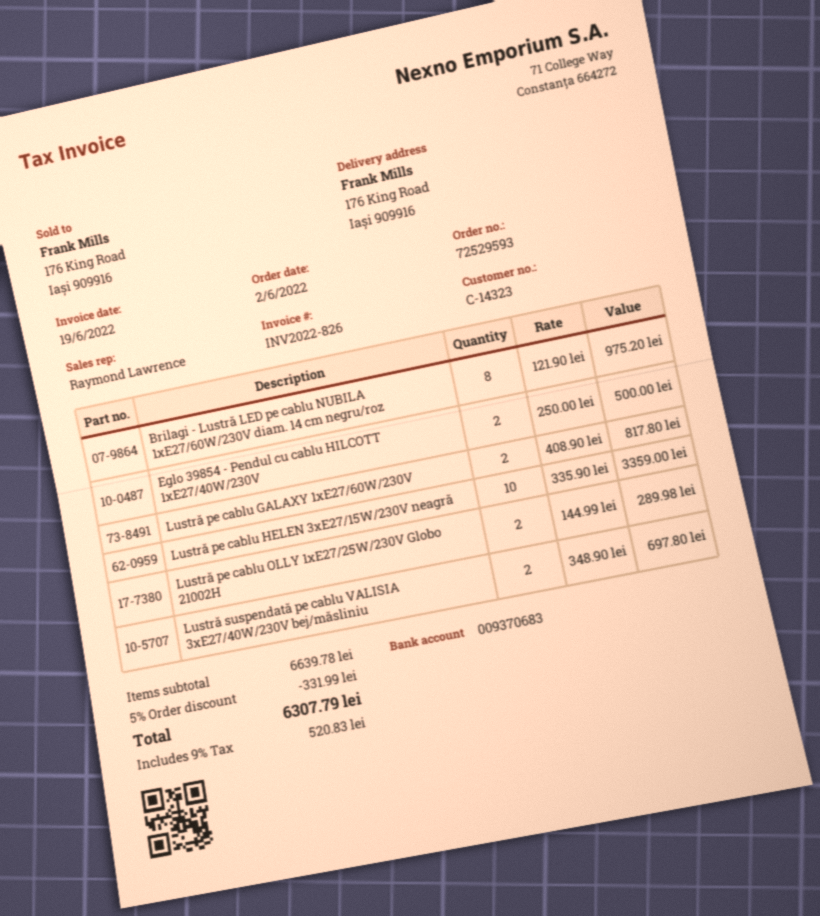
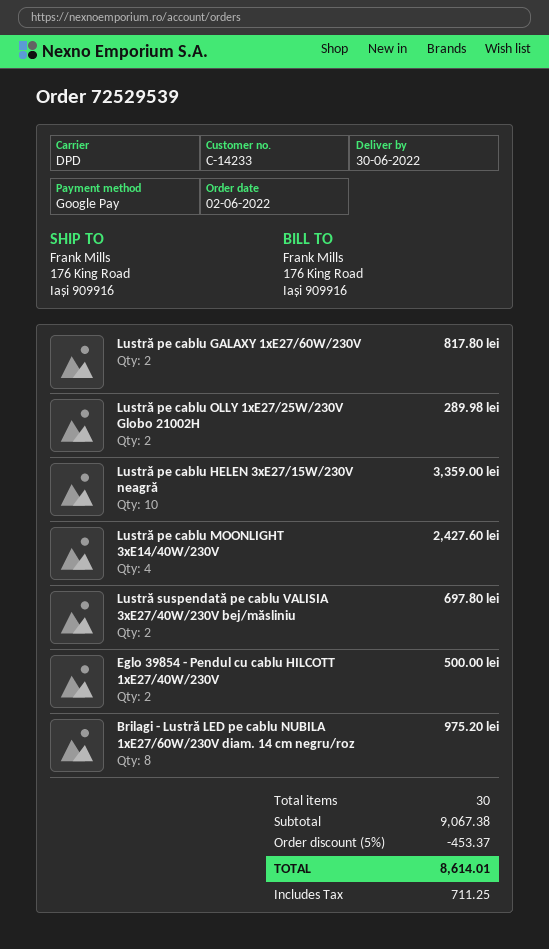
order number: 72529593 -> 72529539
customer number: C-14323 -> C-14233
Lustră pe cablu MOONLIGHT 3xE14/40W/230V: none -> 4 for 2427.60
subtotal: 6639.78 -> 9067.38
discount: 5% = 331.99 -> 5% = 453.37
tax: 520.83 -> 711.25
total: 6307.79 -> 8614.01

